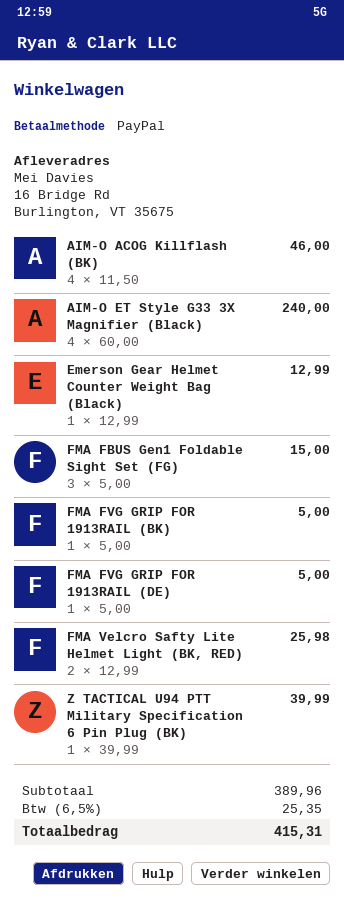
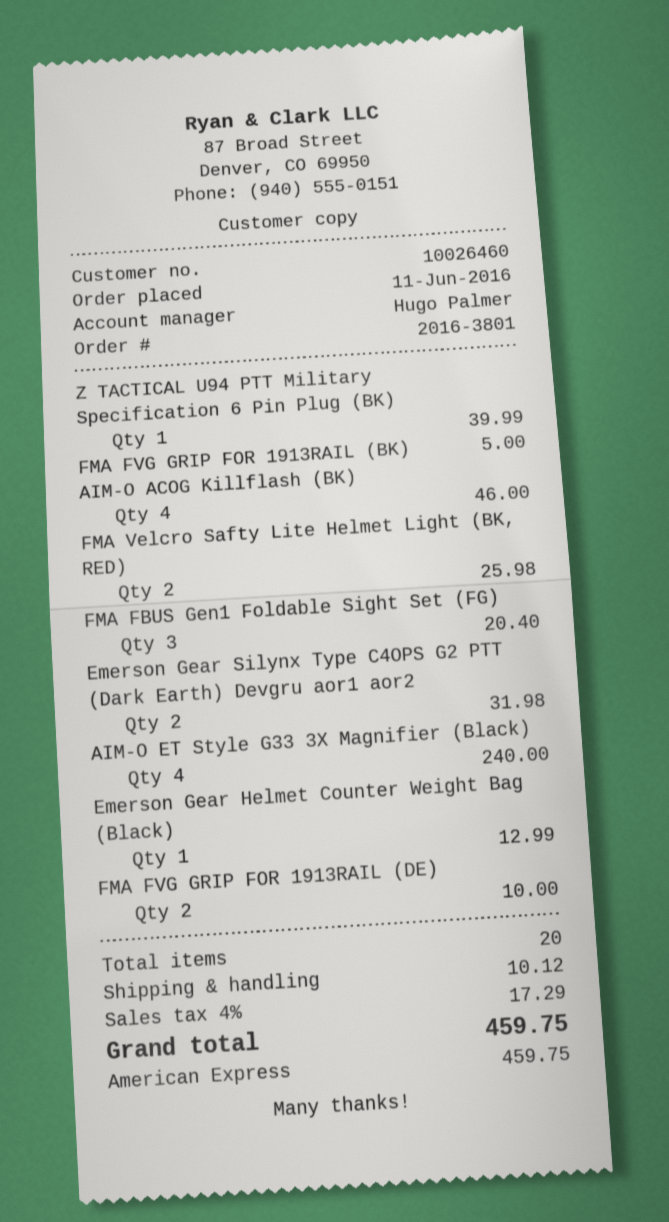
payment method: PayPal -> American Express
FMA FBUS Gen1 Foldable Sight Set (FG): 3 for 15.00 -> 3 for 20.40
FMA FVG GRIP FOR 1913RAIL (DE): 1 for 5.00 -> 2 for 10.00
Emerson Gear Silynx Type C4OPS G2 PTT (Dark Earth) Devgru aor1 aor2: none -> 2 for 31.98
shipping: none -> 10.12
tax: 6.5% = 25.35 -> 4% = 17.29
total: 415.31 -> 459.75

